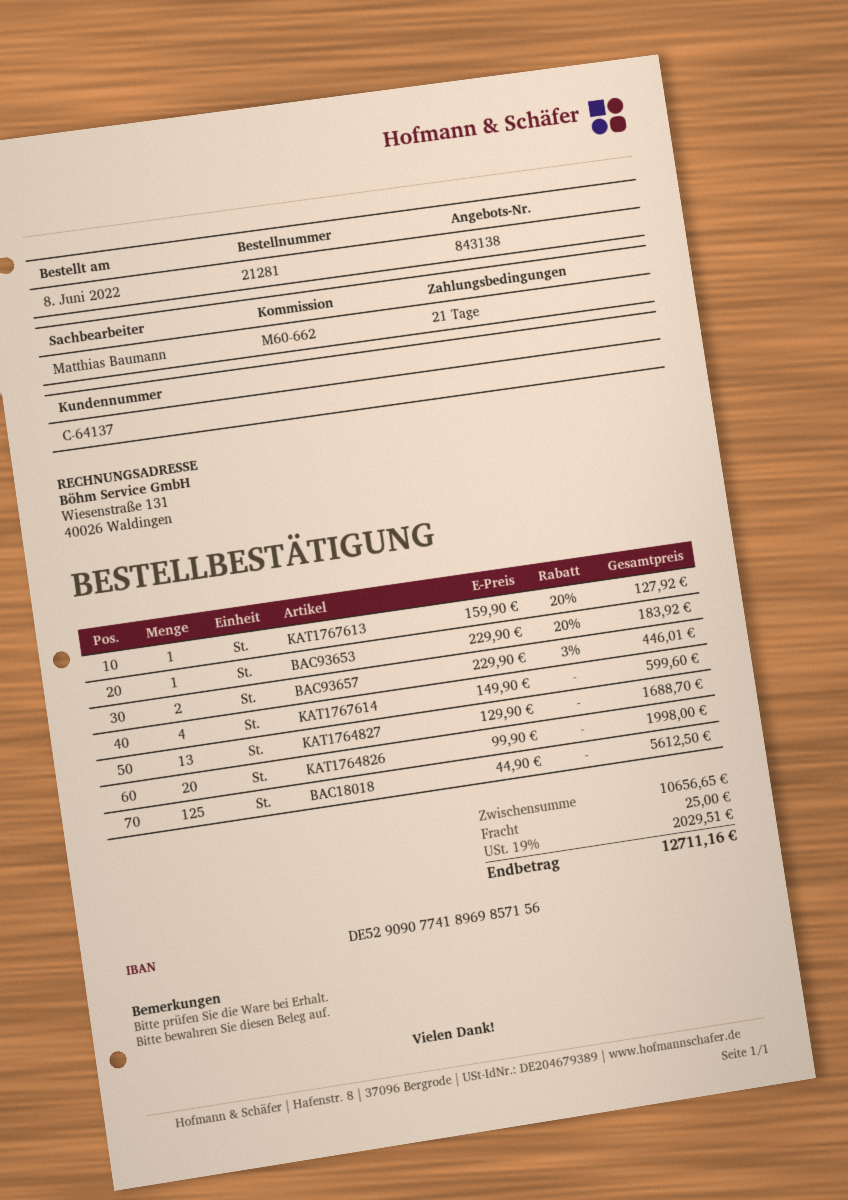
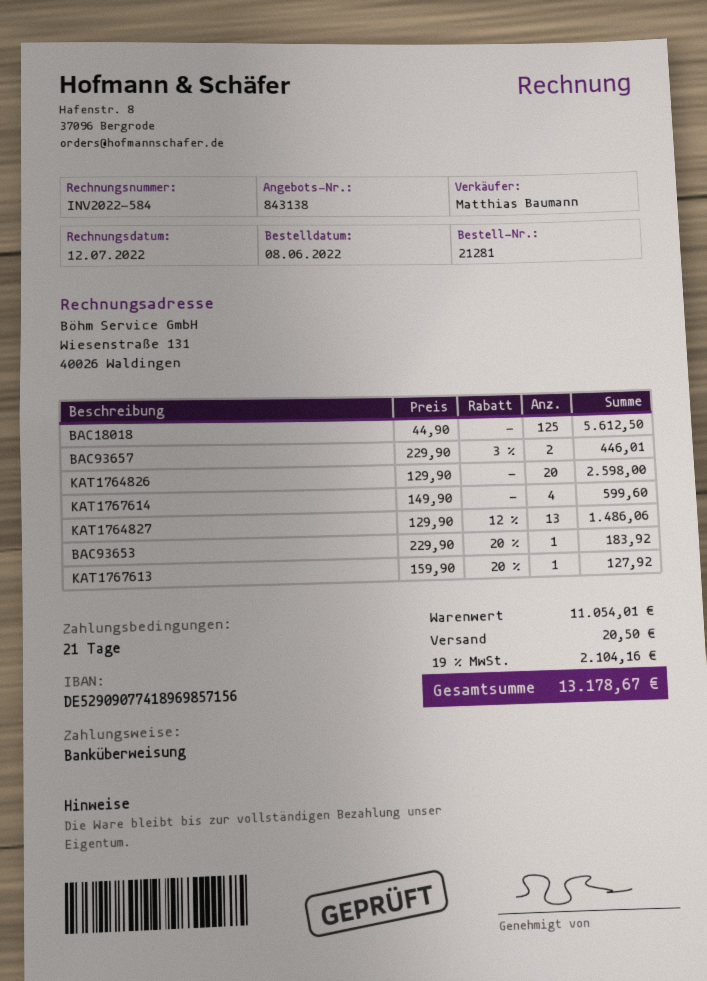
KAT1764827: 13 x 129.90 = 1688.70 -> 13 x 129.90 - 12% = 1486.06
KAT1764826: 20 x 99.90 = 1998.00 -> 20 x 129.90 = 2598.00
subtotal: 10656.65 -> 11054.01
shipping: 25.00 -> 20.50
tax: 19% = 2029.51 -> 19% = 2104.16
total: 12711.16 -> 13178.67

